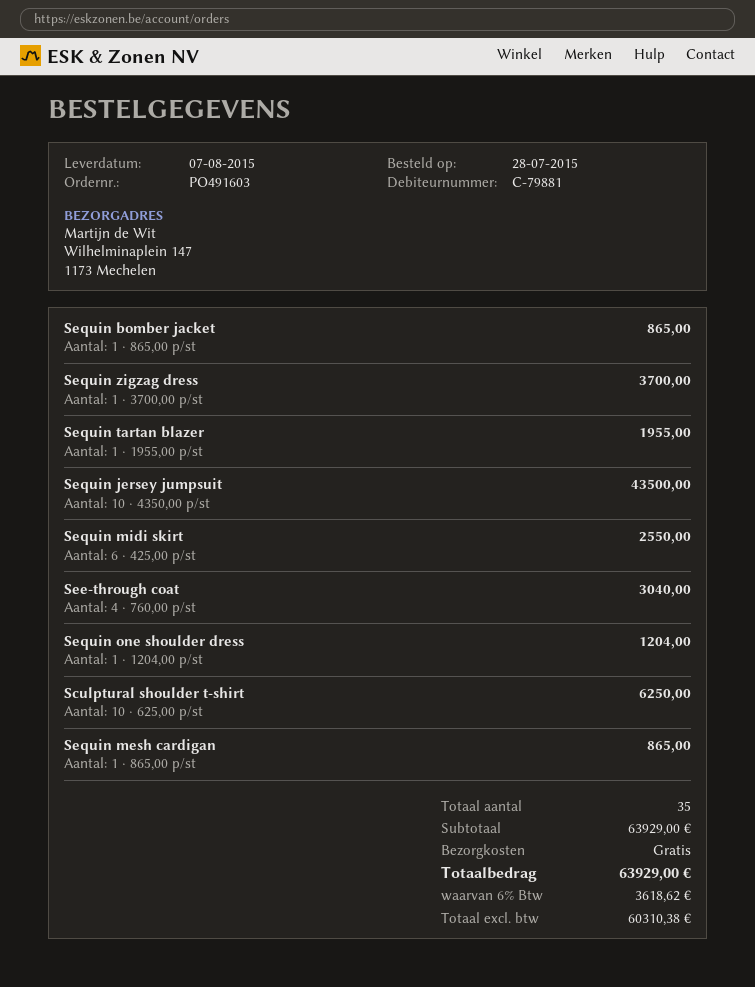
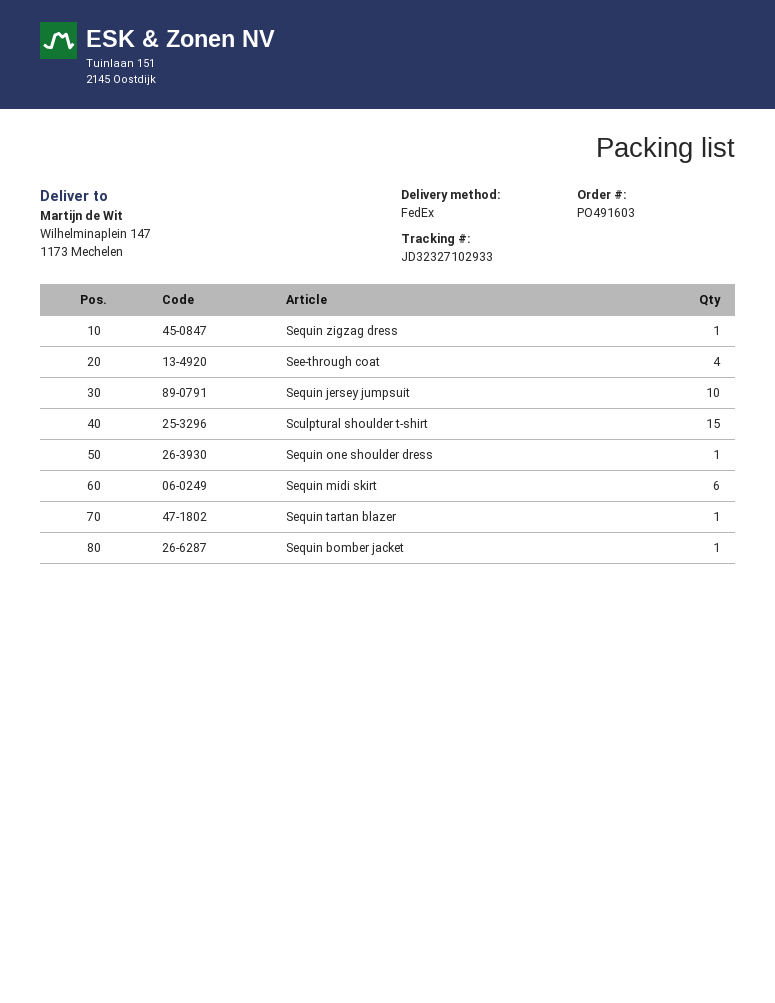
Sculptural shoulder t-shirt: 10 -> 15
Sequin mesh cardigan: 1 -> none

